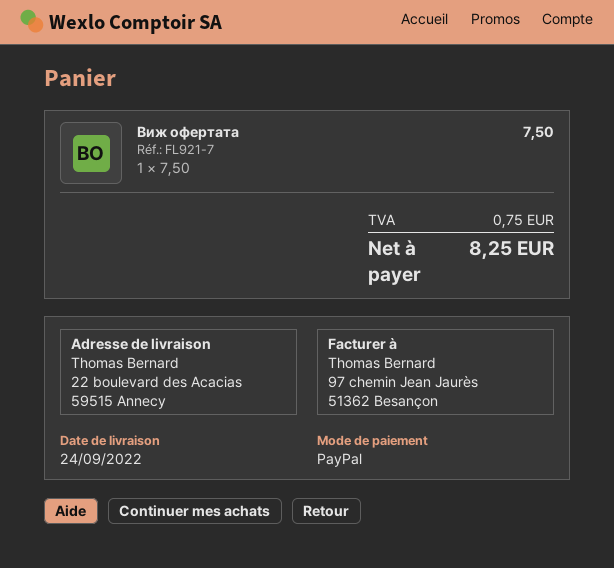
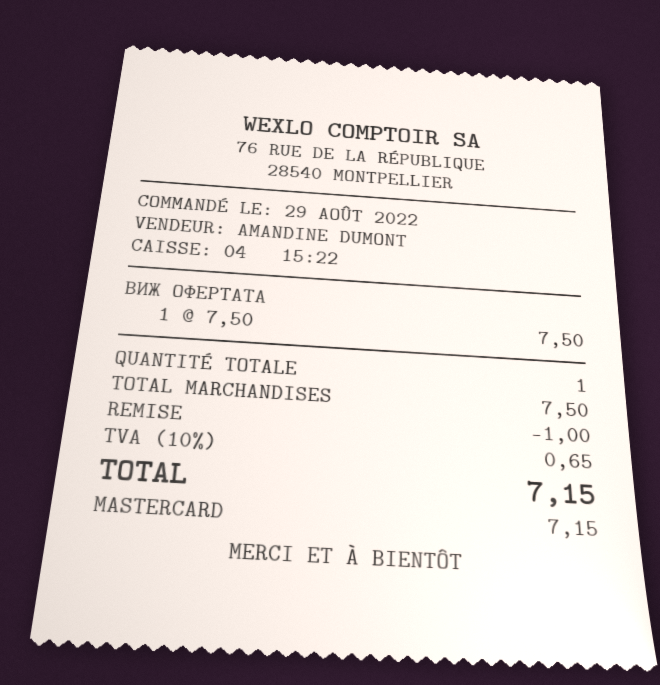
payment method: PayPal -> Mastercard
discount: none -> 1.00
tax: 0.75 -> 0.65
total: 8.25 -> 7.15

